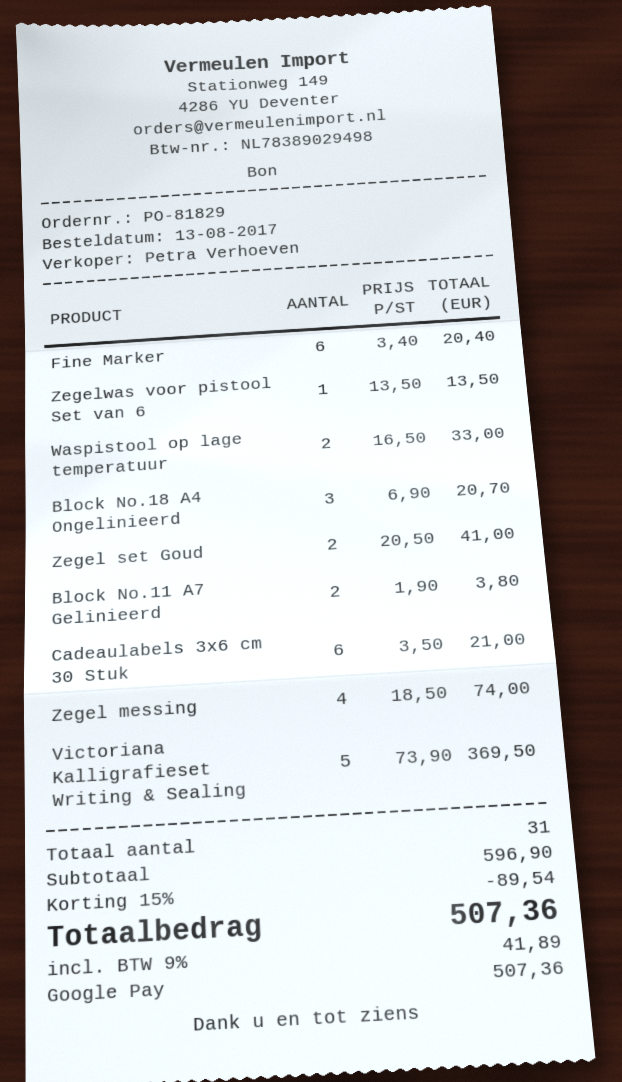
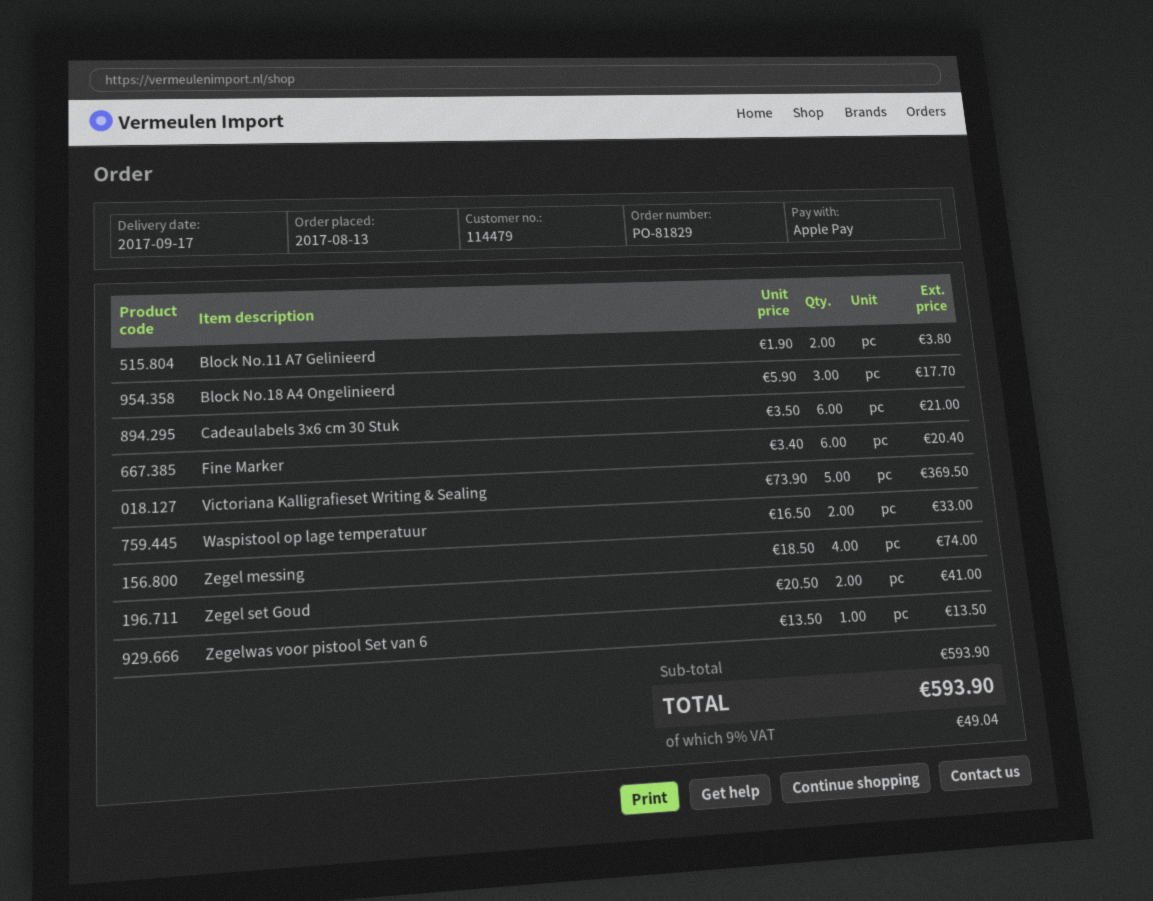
payment method: Google Pay -> Apple Pay
Block No.18 A4 Ongelinieerd: 3 x 6.90 = 20.70 -> 3 x 5.90 = 17.70
subtotal: 596.90 -> 593.90
discount: 15% = 89.54 -> none
tax: 9% = 41.89 -> 9% = 49.04
total: 507.36 -> 593.90

